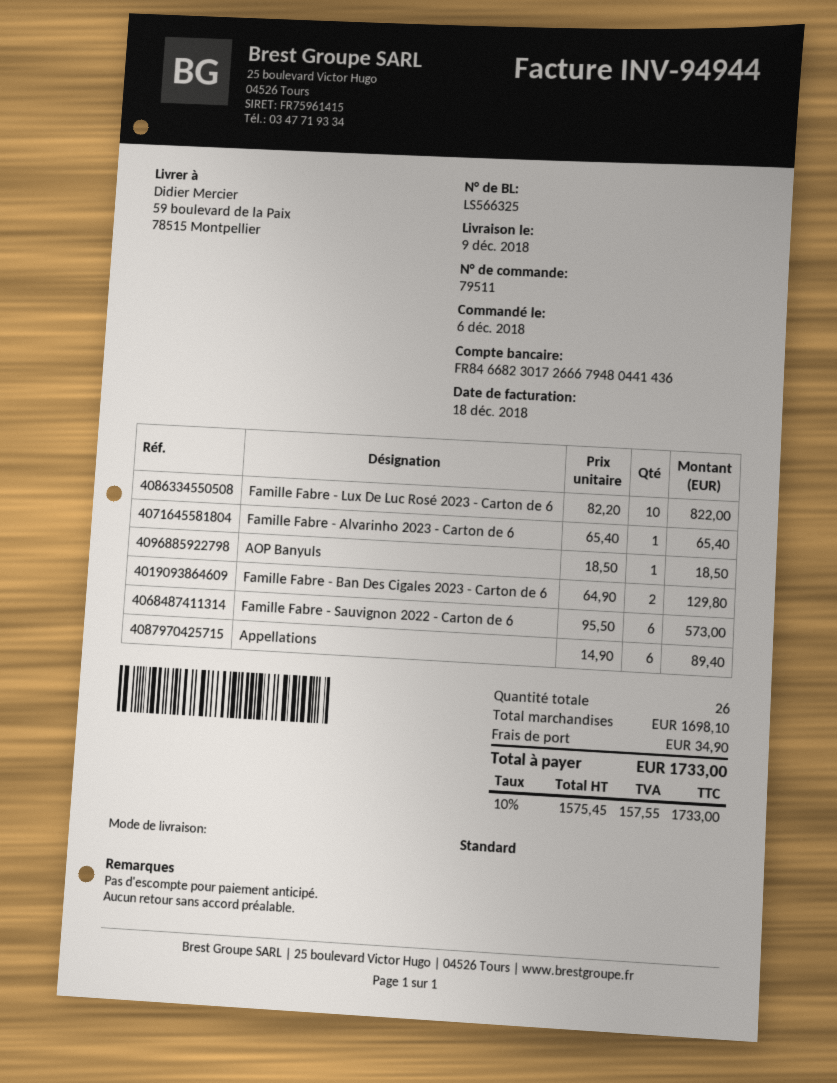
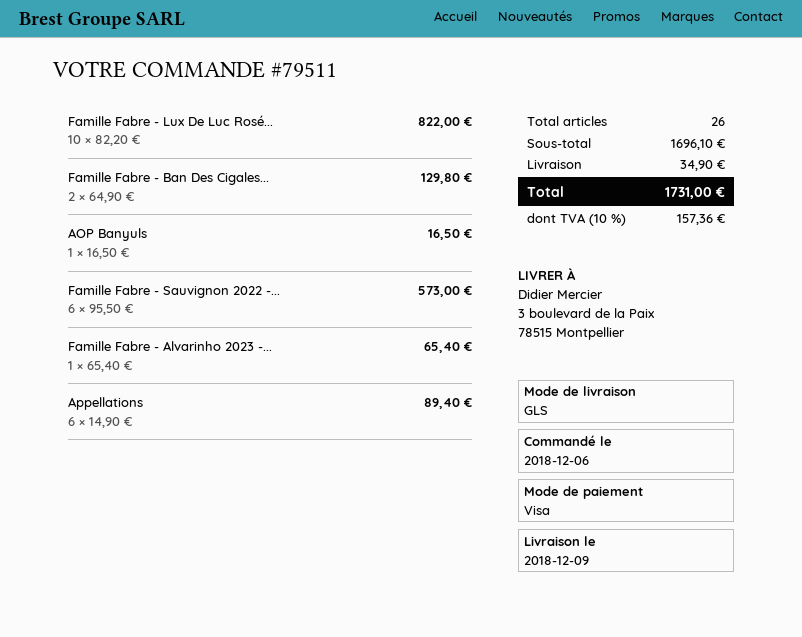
shipping method: standard -> GLS
ship to: 59 boulevard de la Paix, 78515 Montpellier -> 3 boulevard de la Paix, 78515 Montpellier
AOP Banyuls: 1 x 18.50 = 18.50 -> 1 x 16.50 = 16.50
subtotal: 1698.10 -> 1696.10
tax: 10% = 157.55 -> 10% = 157.36
total: 1733.00 -> 1731.00

